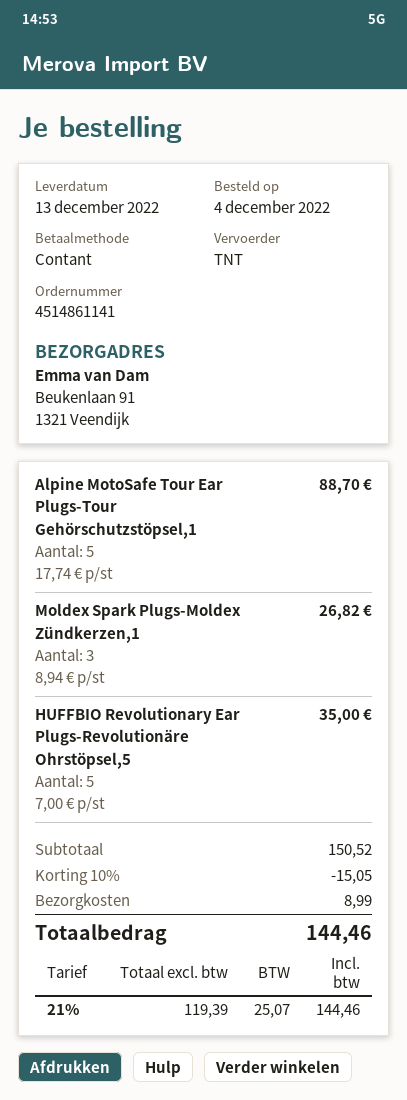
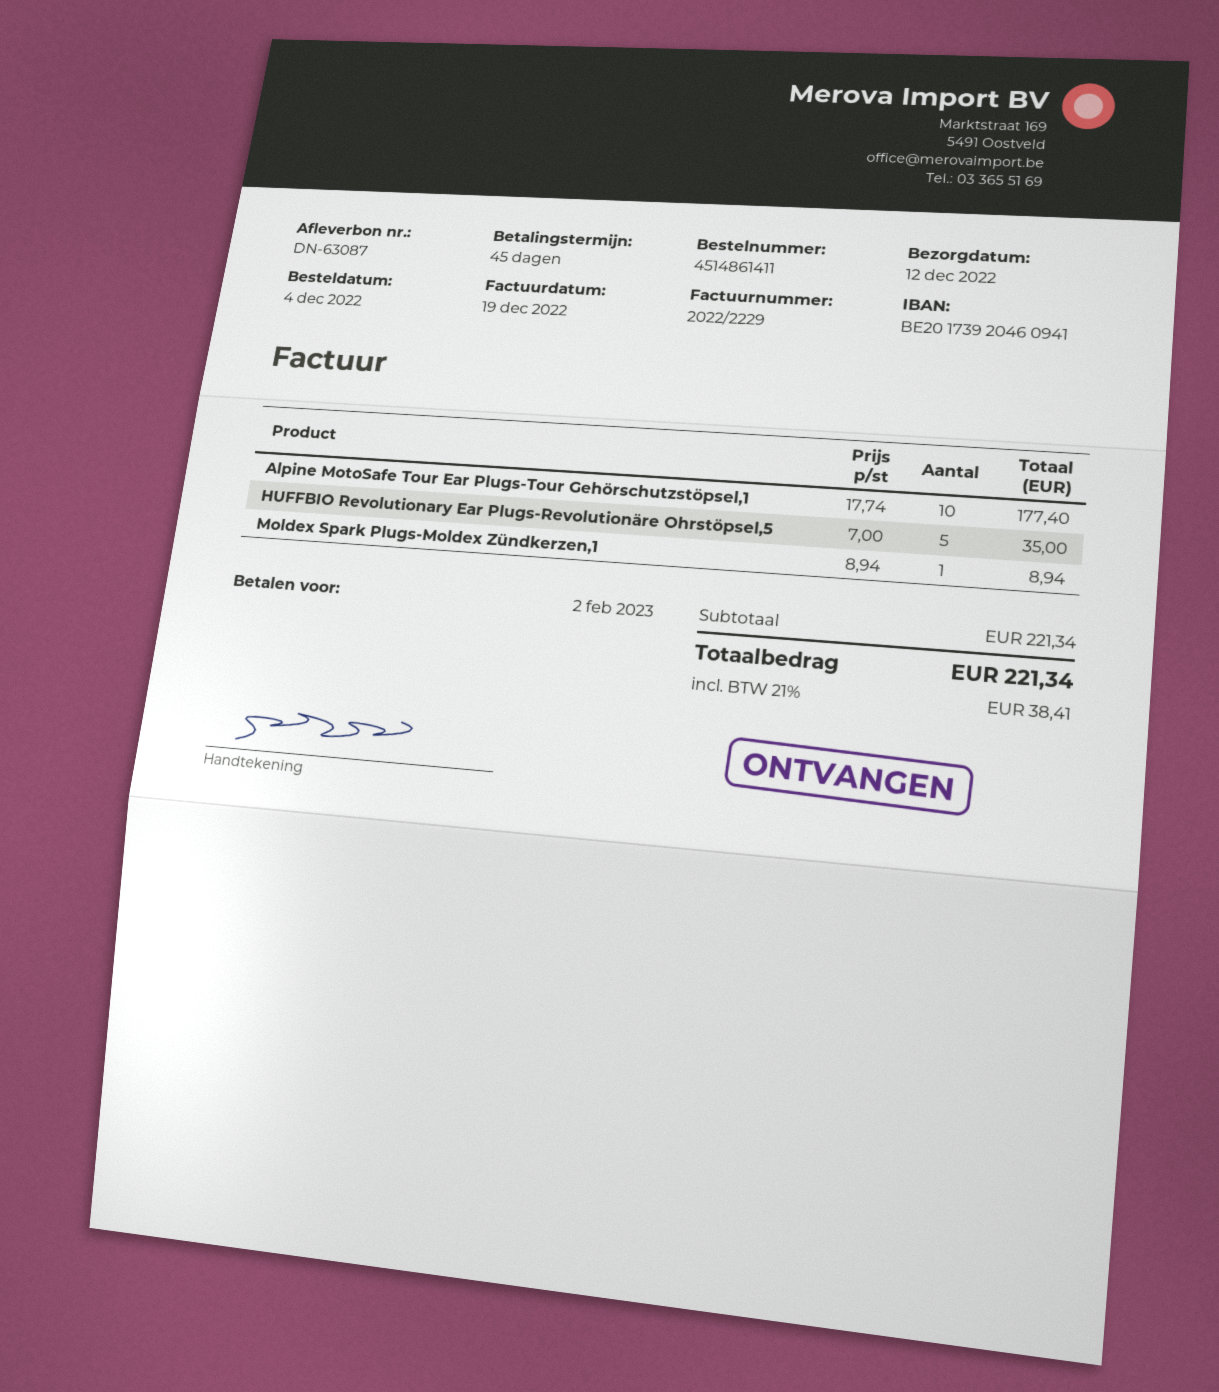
order number: 4514861141 -> 4514861411
delivery date: 2022-12-13 -> 2022-12-12
Alpine MotoSafe Tour Ear Plugs-Tour Gehörschutzstöpsel,1: 5 x 17.74 = 88.70 -> 10 x 17.74 = 177.40
Moldex Spark Plugs-Moldex Zündkerzen,1: 3 x 8.94 = 26.82 -> 1 x 8.94 = 8.94
subtotal: 150.52 -> 221.34
discount: 10% = 15.05 -> none
shipping: 8.99 -> none
tax: 21% = 25.07 -> 21% = 38.41
total: 144.46 -> 221.34

